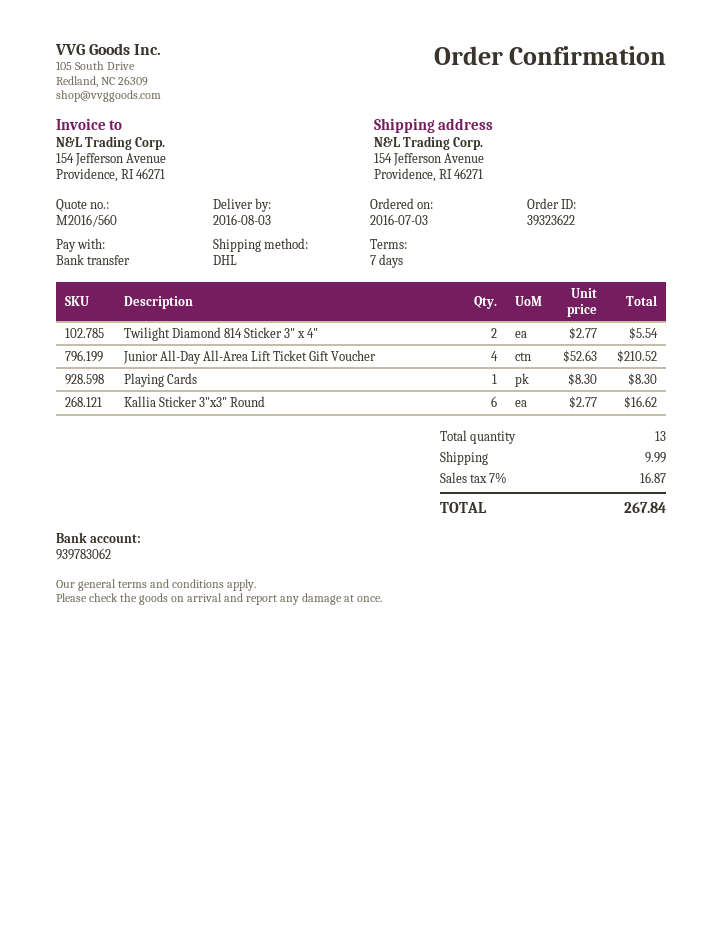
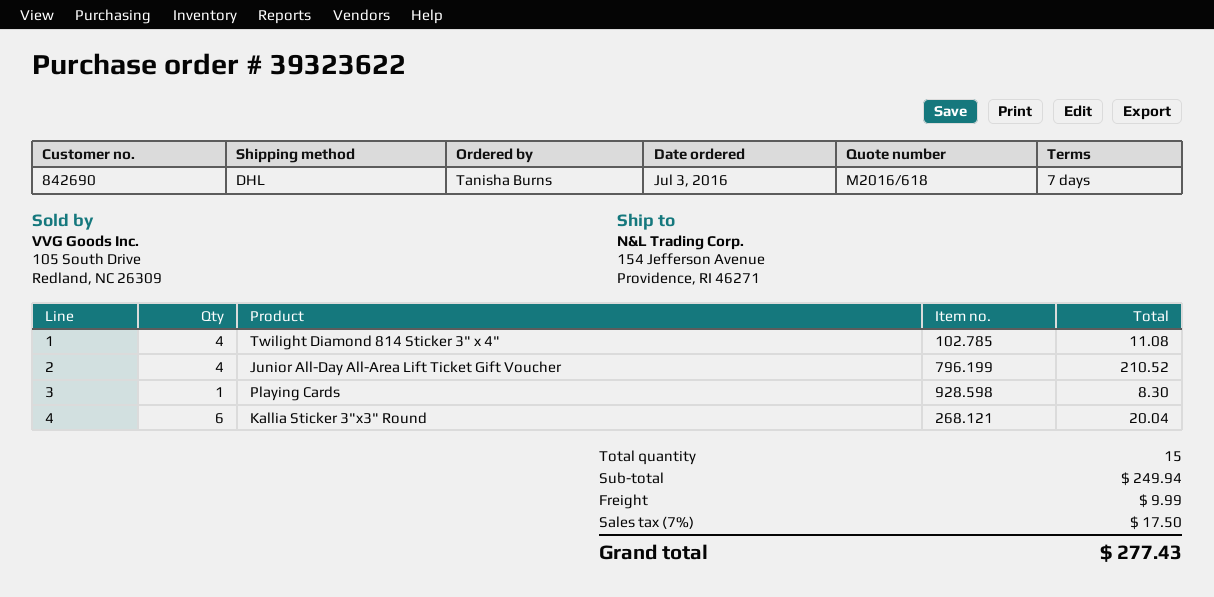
quote number: M2016/560 -> M2016/618
Twilight Diamond 814 Sticker 3" x 4": 2 for 5.54 -> 4 for 11.08
Kallia Sticker 3"x3" Round: 6 for 16.62 -> 6 for 20.04
total quantity: 13 -> 15
tax: 7% = 16.87 -> 7% = 17.50
total: 267.84 -> 277.43

